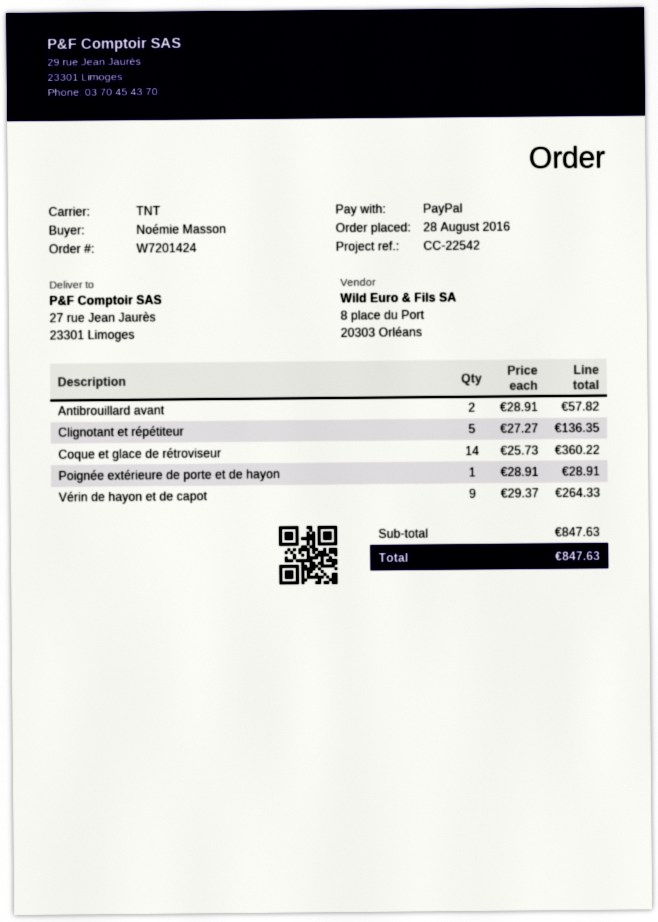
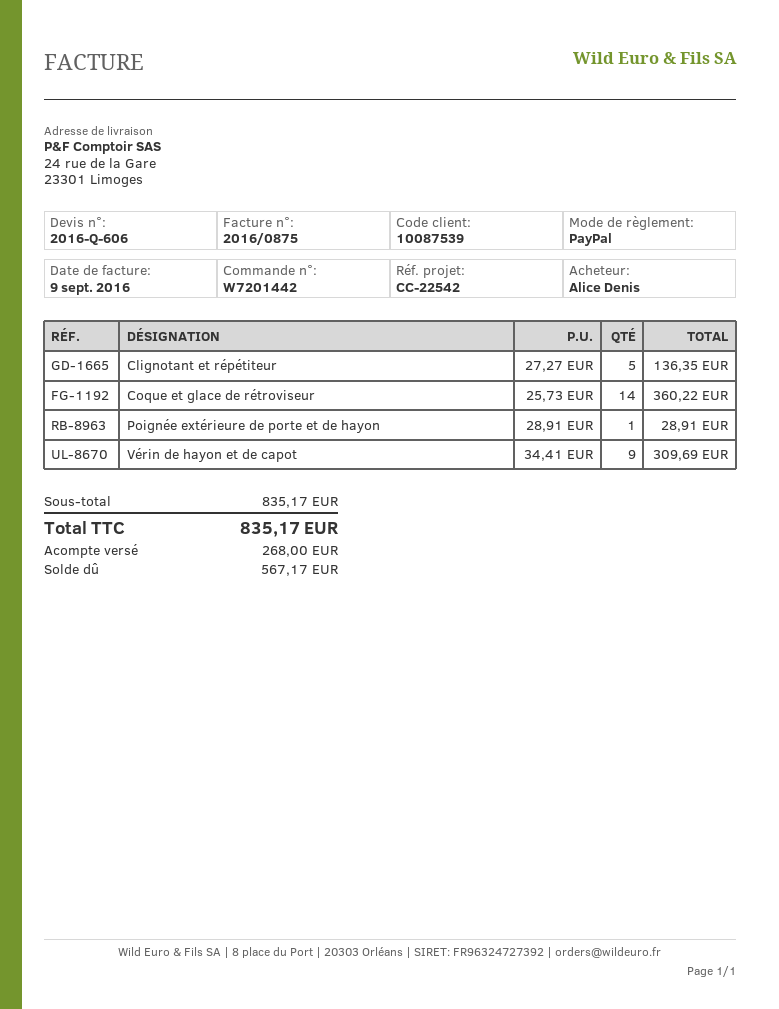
order number: W7201424 -> W7201442
ordered by: Noémie Masson -> Alice Denis
ship to: 27 rue Jean Jaurès, 23301 Limoges -> 24 rue de la Gare, 23301 Limoges
Antibrouillard avant: 2 x 28.91 = 57.82 -> none
Vérin de hayon et de capot: 9 x 29.37 = 264.33 -> 9 x 34.41 = 309.69
subtotal: 847.63 -> 835.17
total: 847.63 -> 835.17

